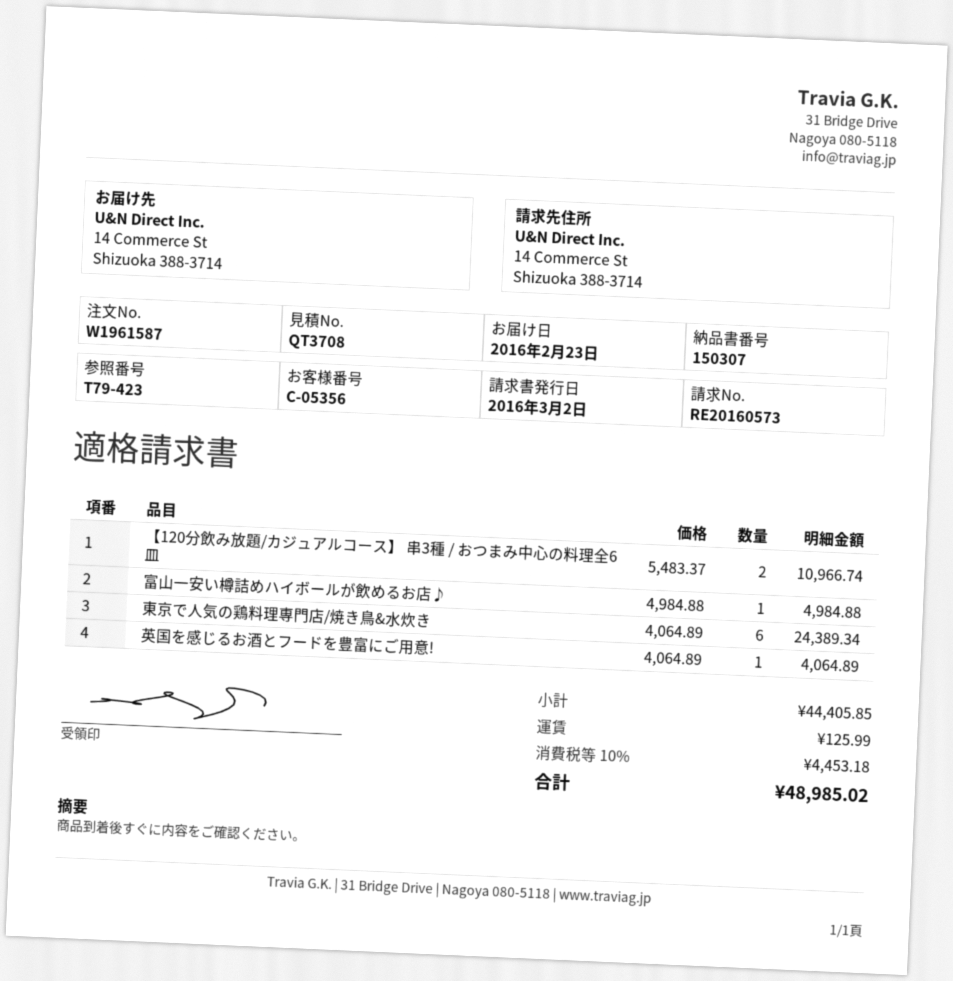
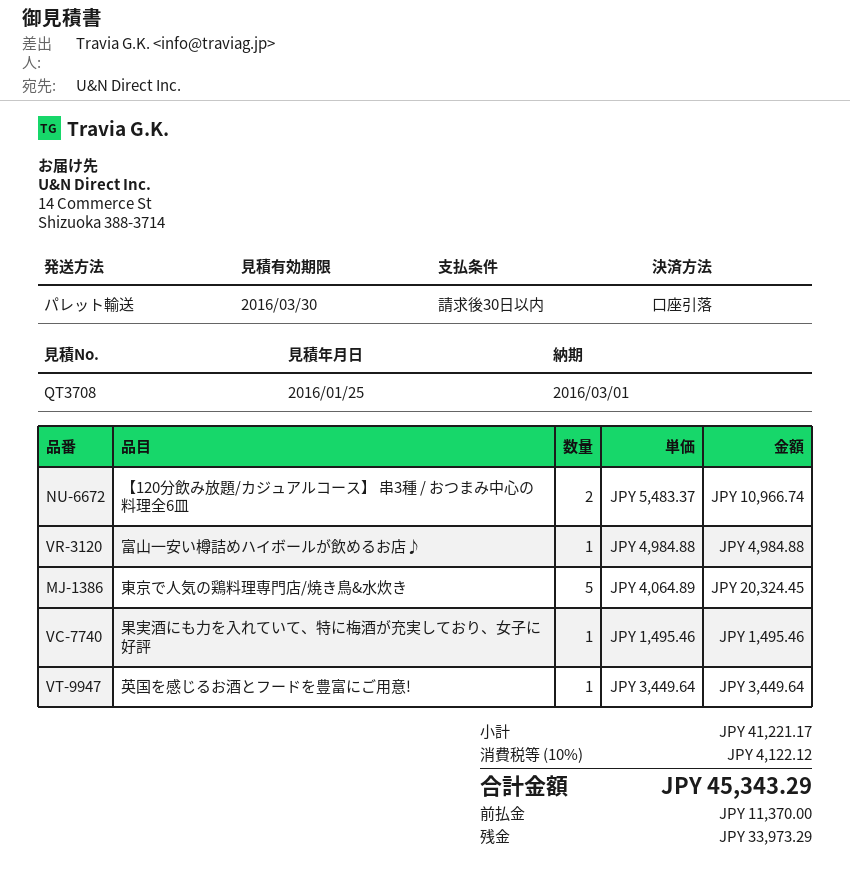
delivery date: 2016-02-23 -> 2016-03-01
東京で人気の鶏料理専門店/焼き鳥&水炊き: 6 x 4064.89 = 24389.34 -> 5 x 4064.89 = 20324.45
英国を感じるお酒とフードを豊富にご用意!: 1 x 4064.89 = 4064.89 -> 1 x 3449.64 = 3449.64
果実酒にも力を入れていて、特に梅酒が充実しており、女子に好評: none -> 1 x 1495.46 = 1495.46
subtotal: 44405.85 -> 41221.17
shipping: 125.99 -> none
tax: 10% = 4453.18 -> 10% = 4122.12
total: 48985.02 -> 45343.29

